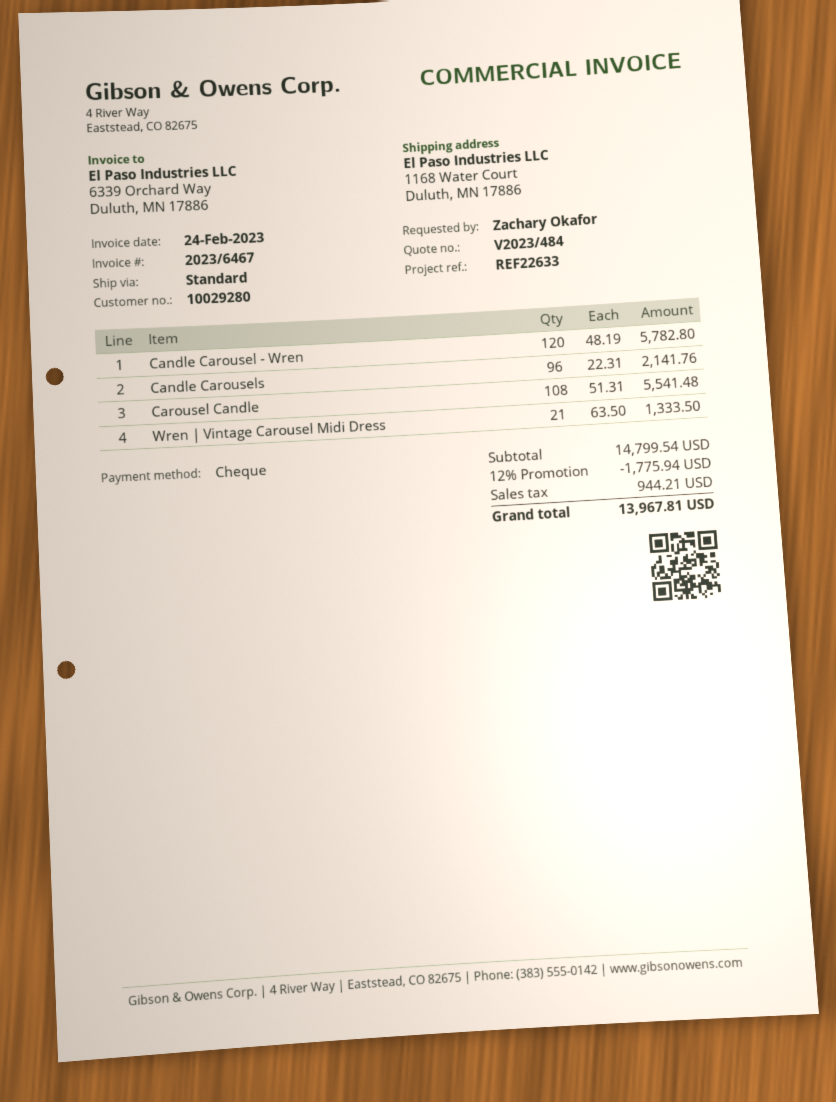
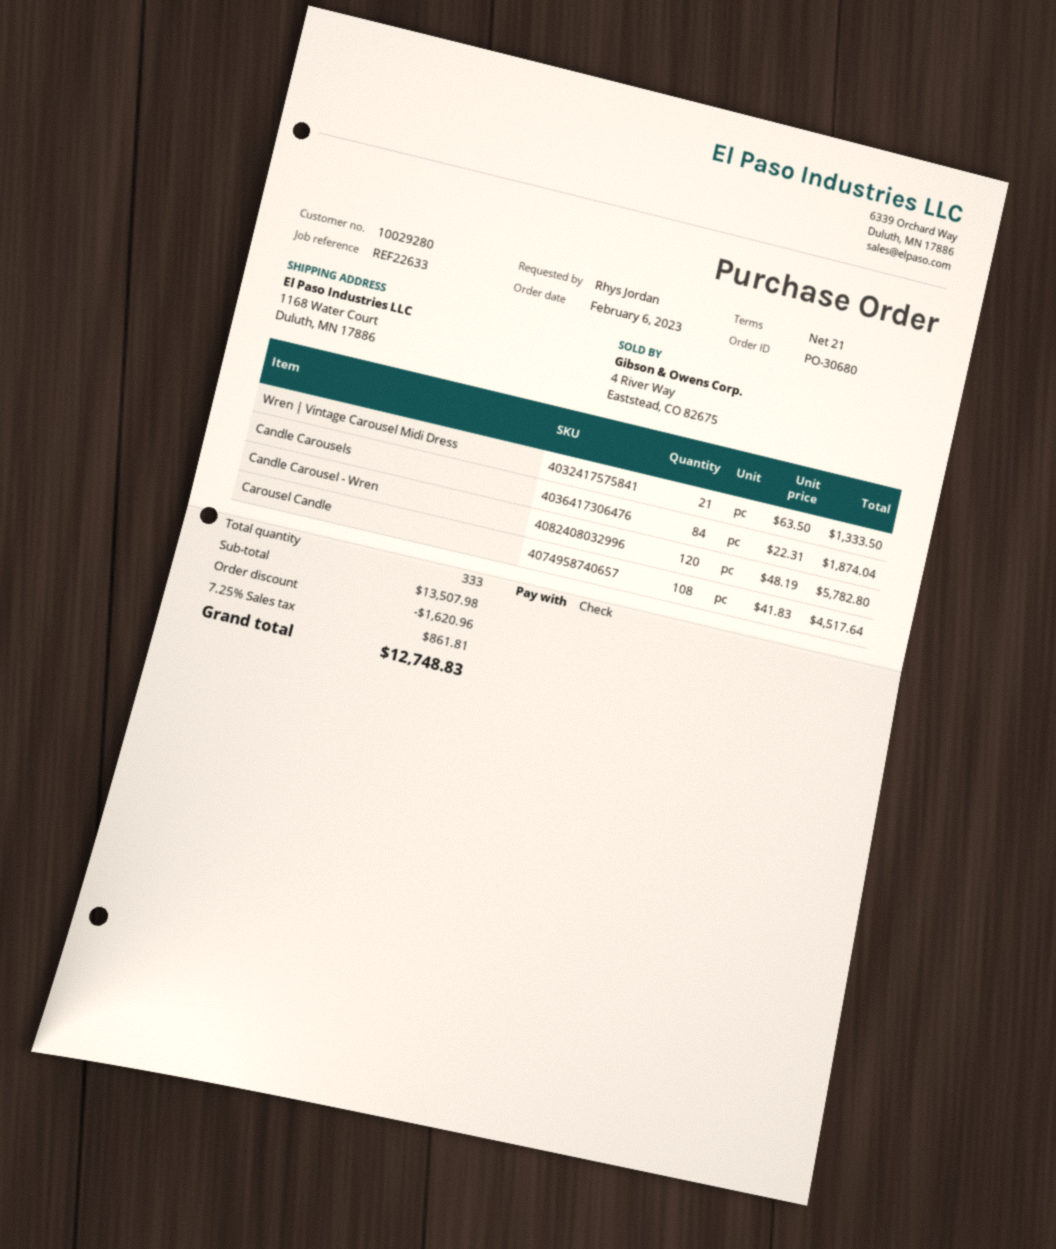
ordered by: Zachary Okafor -> Rhys Jordan
Candle Carousels: 96 x 22.31 = 2141.76 -> 84 x 22.31 = 1874.04
Carousel Candle: 108 x 51.31 = 5541.48 -> 108 x 41.83 = 4517.64
subtotal: 14799.54 -> 13507.98
discount: 1775.94 -> 1620.96
tax: 944.21 -> 861.81
total: 13967.81 -> 12748.83

